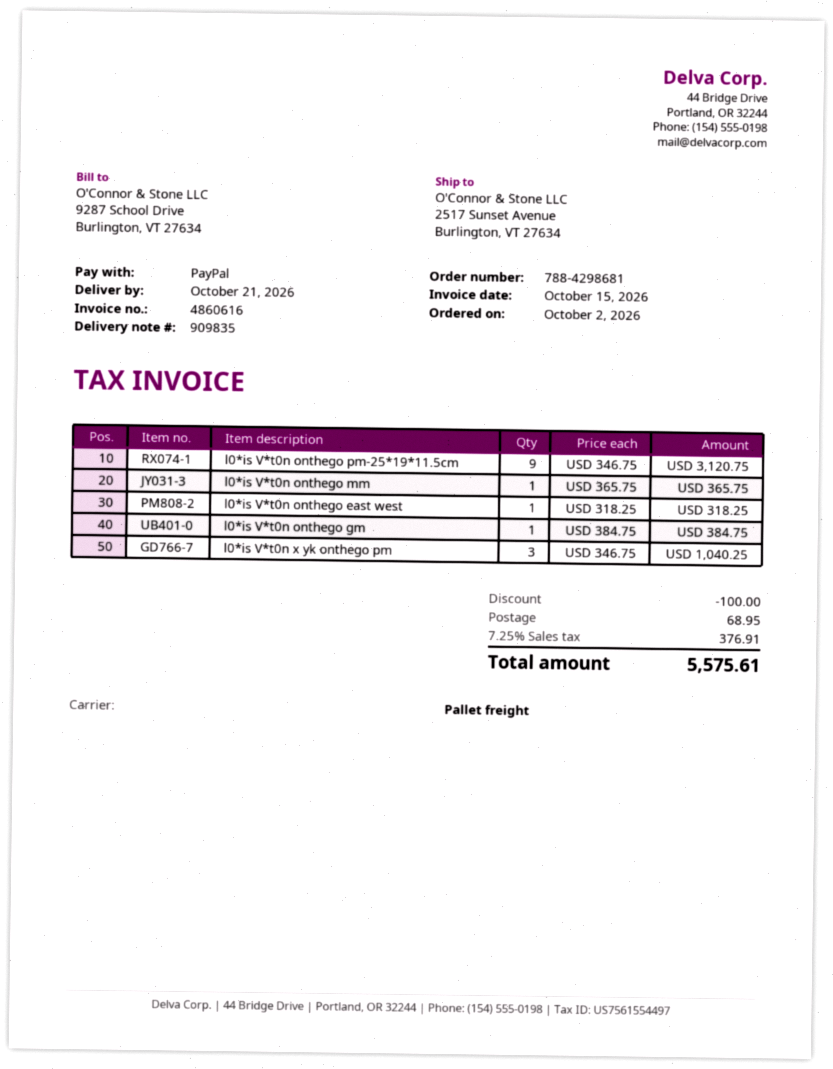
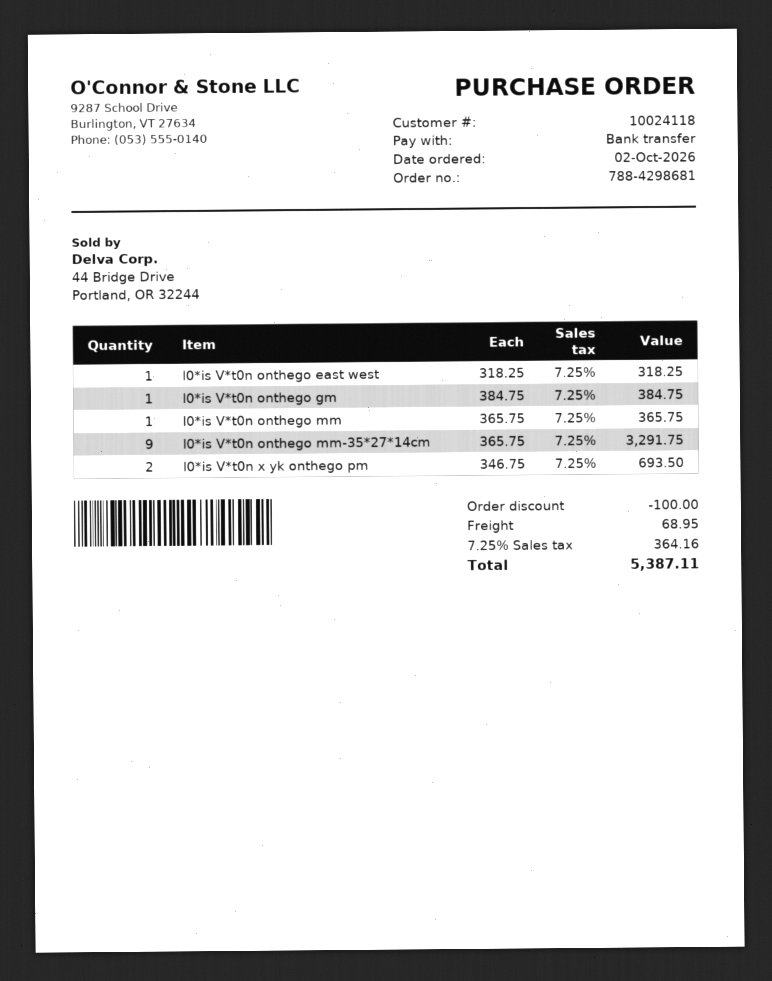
payment method: PayPal -> bank transfer
l0*is V*t0n onthego pm-25*19*11.5cm: 9 x 346.75 = 3120.75 -> none
l0*is V*t0n x yk onthego pm: 3 x 346.75 = 1040.25 -> 2 x 346.75 = 693.50
l0*is V*t0n onthego mm-35*27*14cm: none -> 9 x 365.75 = 3291.75
tax: 7.25% = 376.91 -> 7.25% = 364.16
total: 5575.61 -> 5387.11

